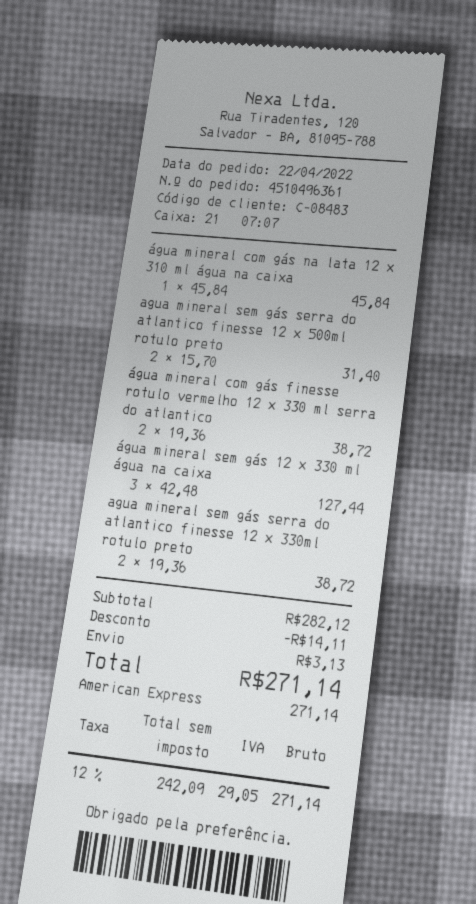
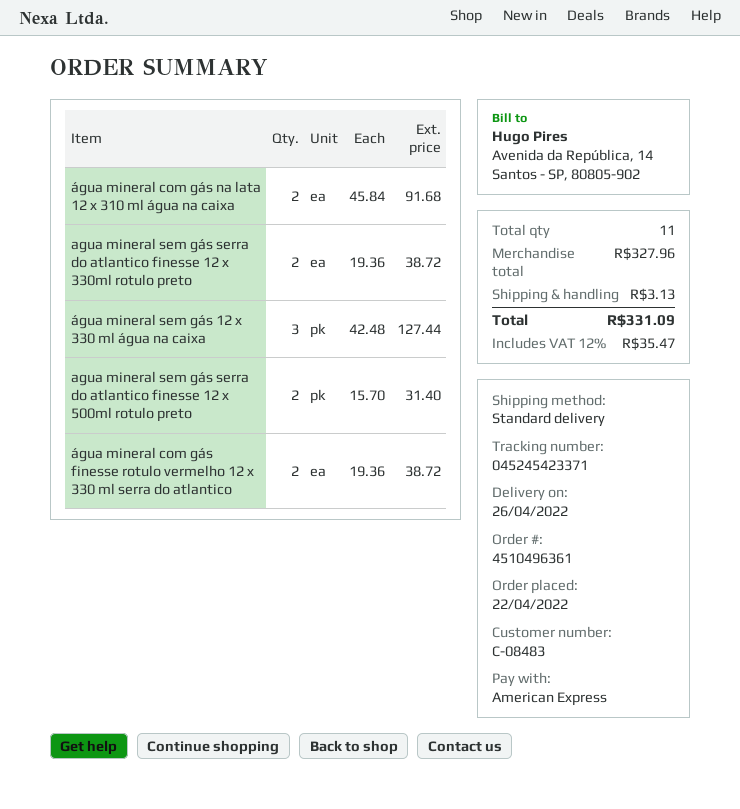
água mineral com gás na lata 12 x 310 ml água na caixa: 1 x 45.84 = 45.84 -> 2 x 45.84 = 91.68
subtotal: 282.12 -> 327.96
discount: 14.11 -> none
tax: 12% = 29.05 -> 12% = 35.47
total: 271.14 -> 331.09

